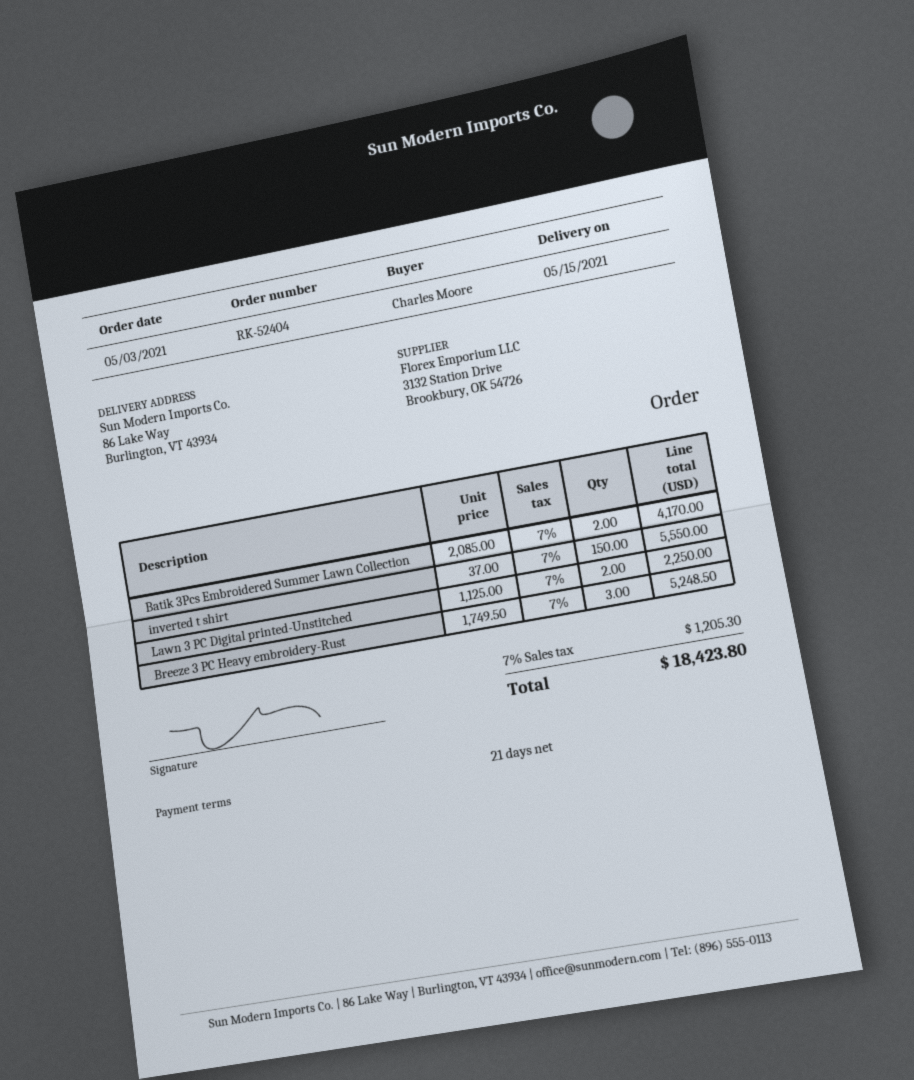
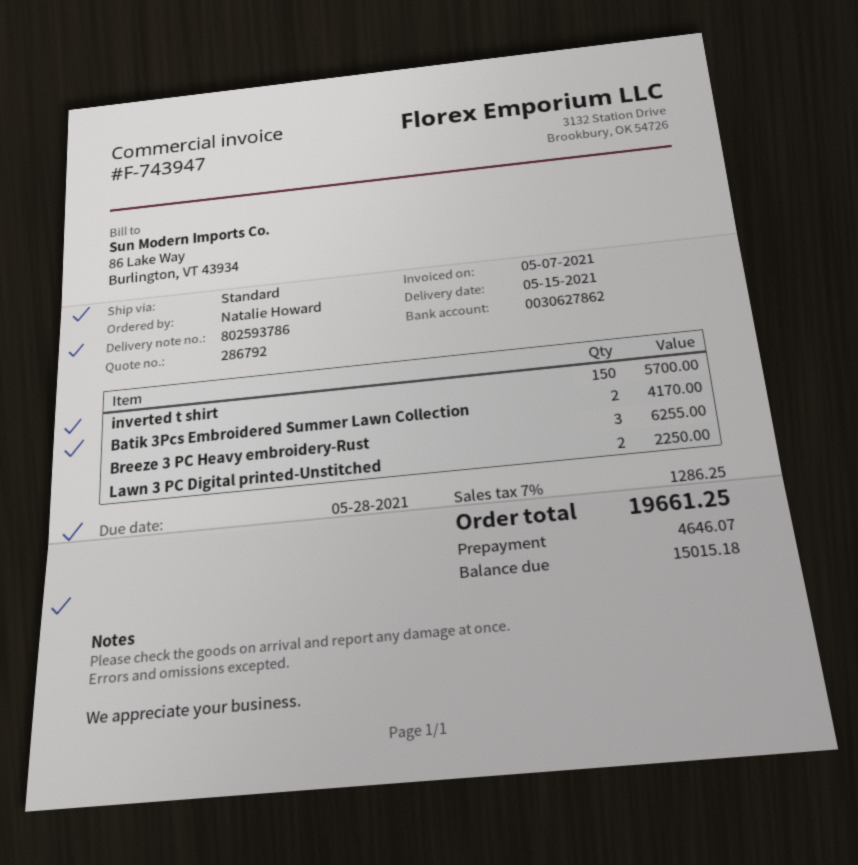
ordered by: Charles Moore -> Natalie Howard
inverted t shirt: 150 for 5550.00 -> 150 for 5700.00
Breeze 3 PC Heavy embroidery-Rust: 3 for 5248.50 -> 3 for 6255.00
tax: 7% = 1205.30 -> 7% = 1286.25
total: 18423.80 -> 19661.25

